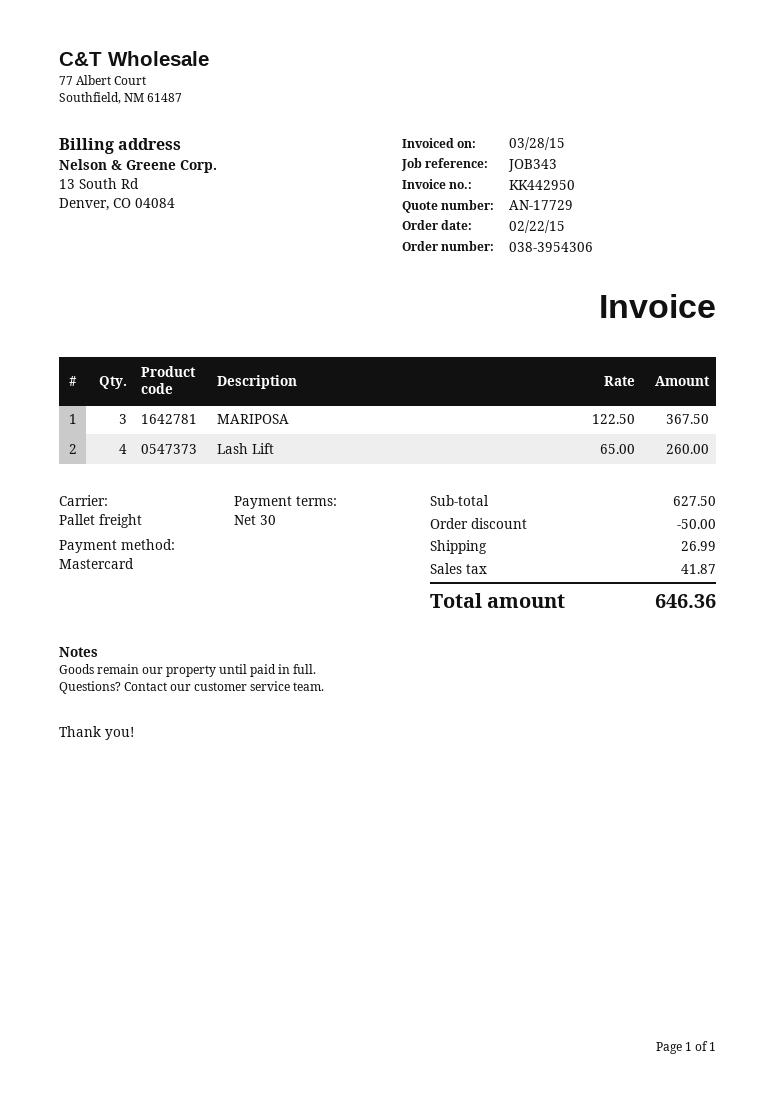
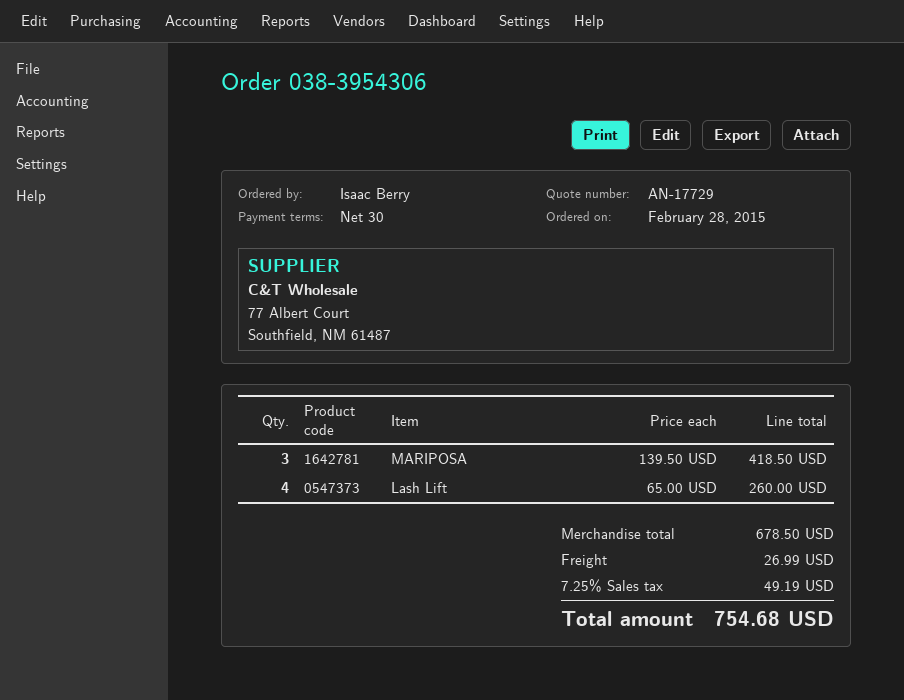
order date: 2015-02-22 -> 2015-02-28
MARIPOSA: 3 x 122.50 = 367.50 -> 3 x 139.50 = 418.50
subtotal: 627.50 -> 678.50
discount: 50.00 -> none
tax: 41.87 -> 49.19
total: 646.36 -> 754.68

